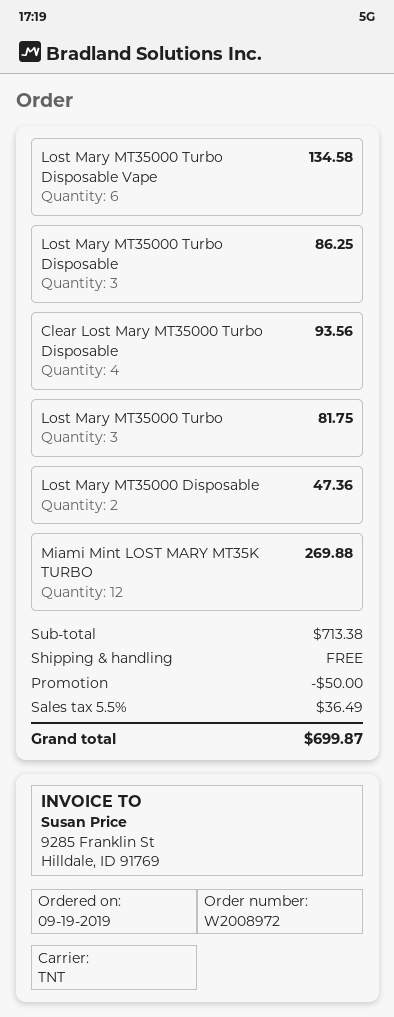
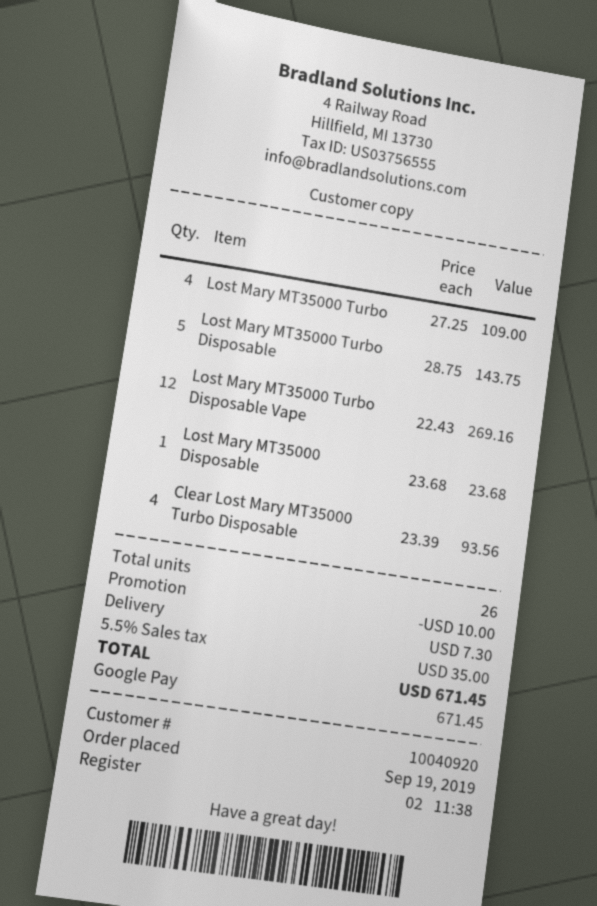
Lost Mary MT35000 Turbo Disposable Vape: 6 for 134.58 -> 12 for 269.16
Lost Mary MT35000 Turbo Disposable: 3 for 86.25 -> 5 for 143.75
Lost Mary MT35000 Turbo: 3 for 81.75 -> 4 for 109.00
Lost Mary MT35000 Disposable: 2 for 47.36 -> 1 for 23.68
Miami Mint LOST MARY MT35K TURBO: 12 for 269.88 -> none
discount: 50.00 -> 10.00
shipping: 0.00 -> 7.30
tax: 5.5% = 36.49 -> 5.5% = 35.00
total: 699.87 -> 671.45

